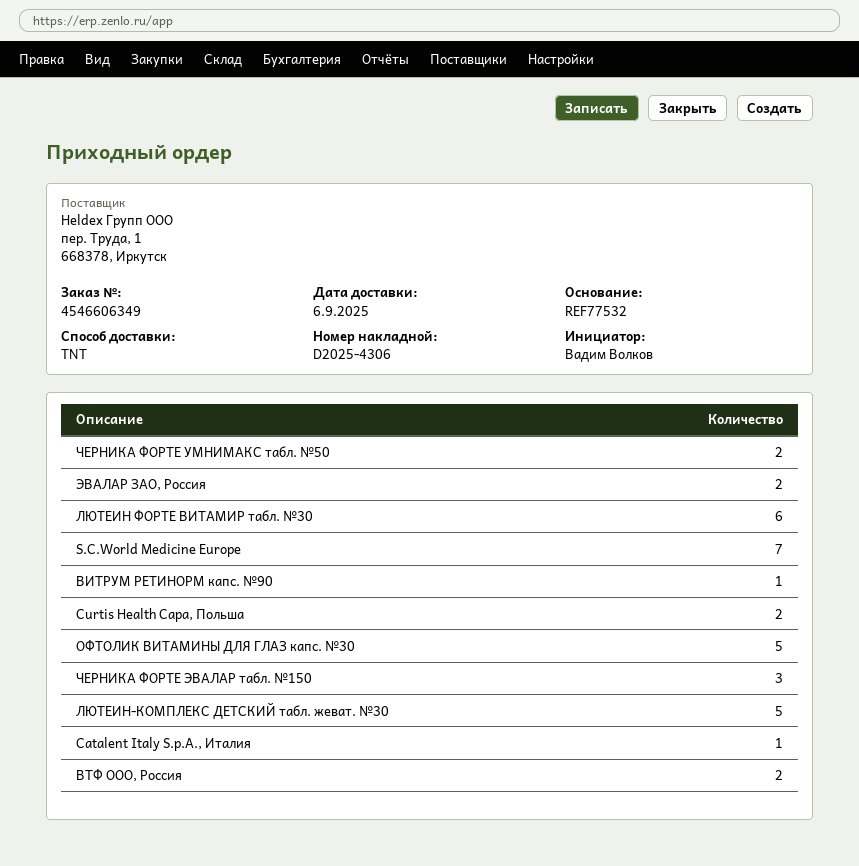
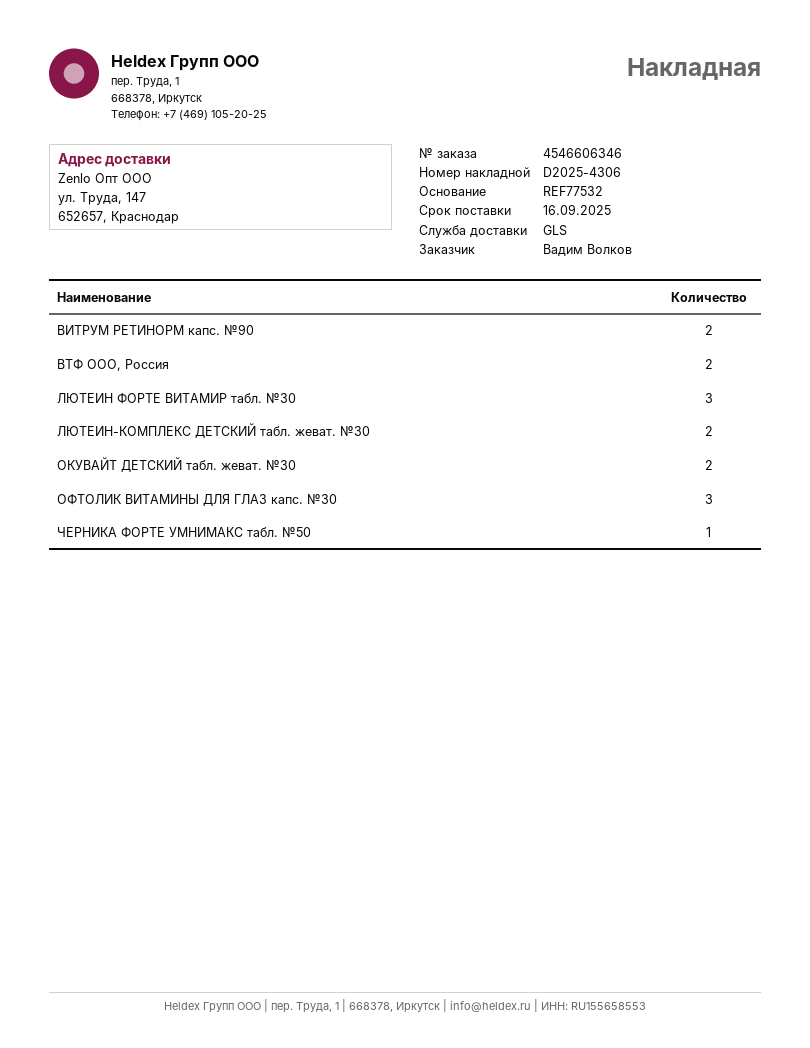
order number: 4546606349 -> 4546606346
delivery date: 2025-09-06 -> 2025-09-16
shipping method: TNT -> GLS
ЧЕРНИКА ФОРТЕ УМНИМАКС табл. №50: 2 -> 1
ЭВАЛАР ЗАО, Россия: 2 -> none
ЛЮТЕИН ФОРТЕ ВИТАМИР табл. №30: 6 -> 3
S.C.World Medicine Europe: 7 -> none
ВИТРУМ РЕТИНОРМ капс. №90: 1 -> 2
Curtis Health Capa, Польша: 2 -> none
ОФТОЛИК ВИТАМИНЫ ДЛЯ ГЛАЗ капс. №30: 5 -> 3
ЧЕРНИКА ФОРТЕ ЭВАЛАР табл. №150: 3 -> none
ЛЮТЕИН-КОМПЛЕКС ДЕТСКИЙ табл. жеват. №30: 5 -> 2
Catalent Italy S.p.A., Италия: 1 -> none
ОКУВАЙТ ДЕТСКИЙ табл. жеват. №30: none -> 2

